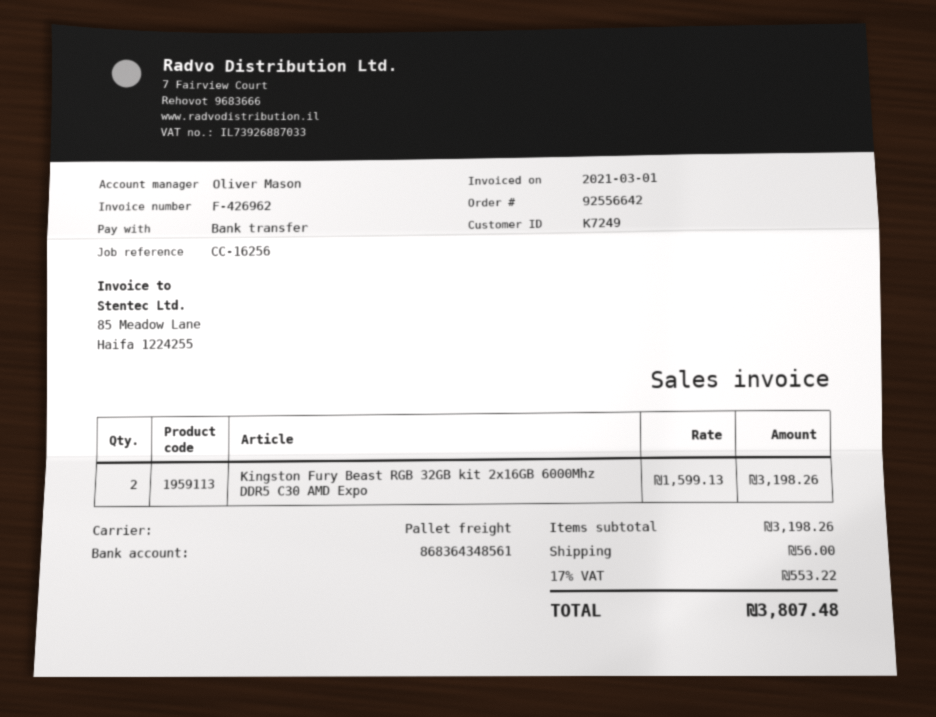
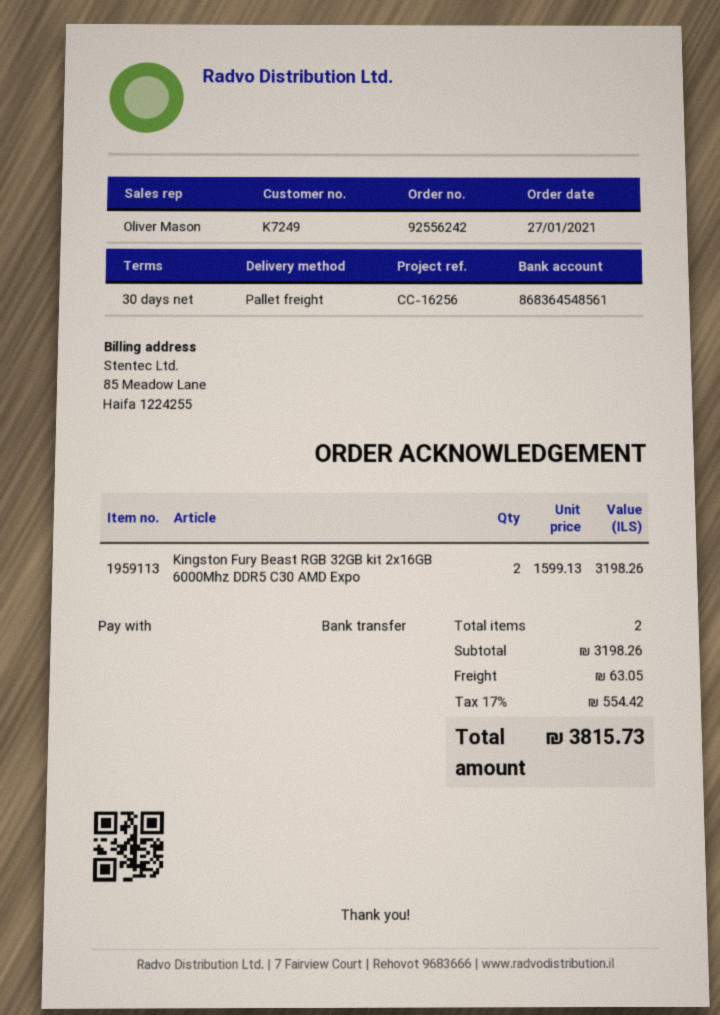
order number: 92556642 -> 92556242
bank account: 868364348561 -> 868364548561
shipping: 56.00 -> 63.05
tax: 17% = 553.22 -> 17% = 554.42
total: 3807.48 -> 3815.73

